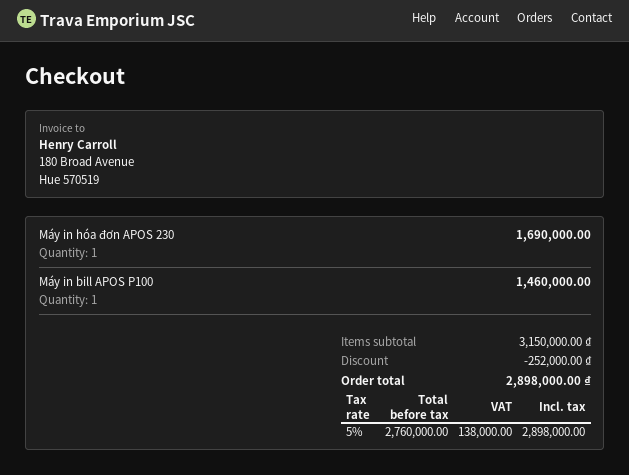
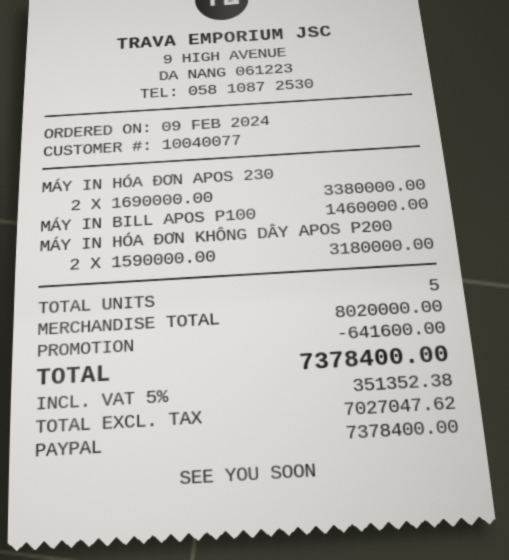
Máy in hóa đơn APOS 230: 1 for 1690000.00 -> 2 for 3380000.00
MÁY IN HÓA ĐƠN KHÔNG DÂY APOS P200: none -> 2 for 3180000.00
subtotal: 3150000.00 -> 8020000.00
discount: 252000.00 -> 641600.00
net: 2760000.00 -> 7027047.62
tax: 5% = 138000.00 -> 5% = 351352.38
total: 2898000.00 -> 7378400.00

